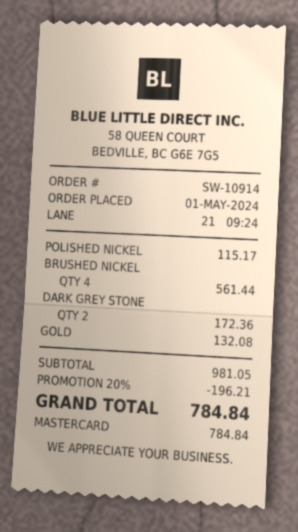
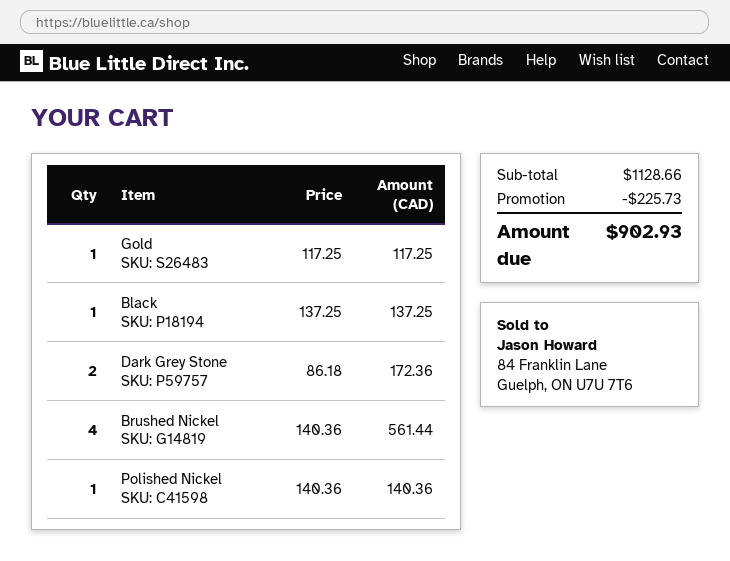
POLISHED NICKEL: 1 for 115.17 -> 1 for 140.36
GOLD: 1 for 132.08 -> 1 for 117.25
Black: none -> 1 for 137.25
subtotal: 981.05 -> 1128.66
discount: 196.21 -> 225.73
total: 784.84 -> 902.93

